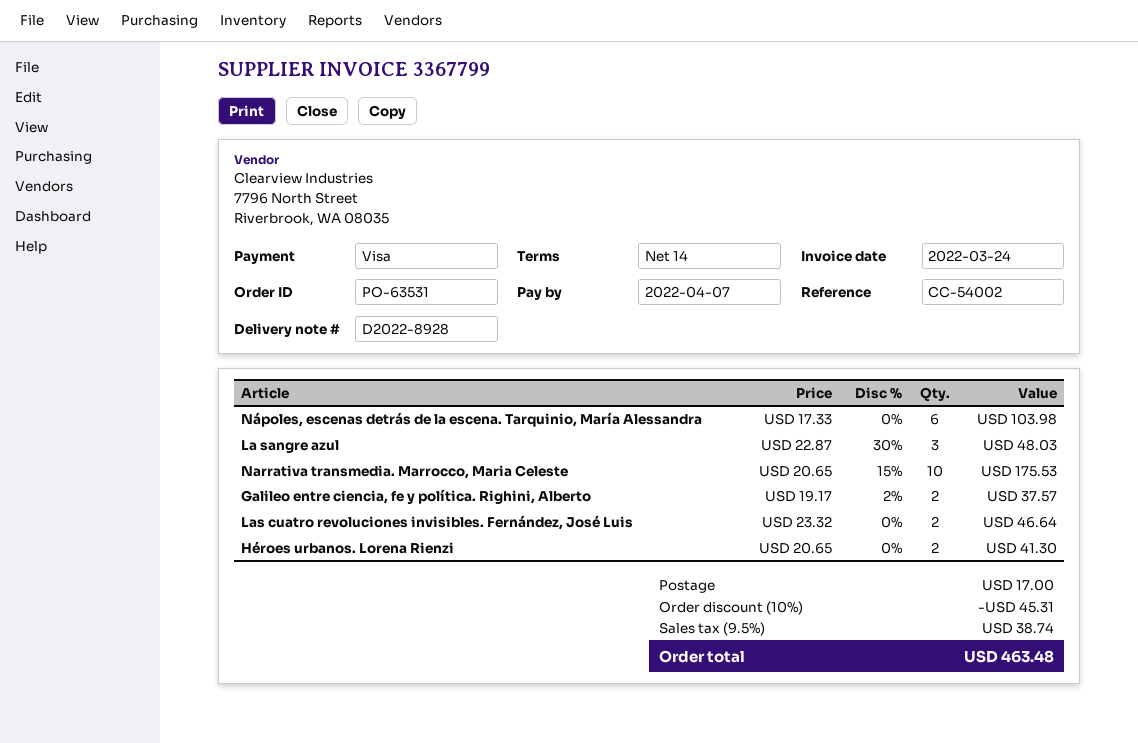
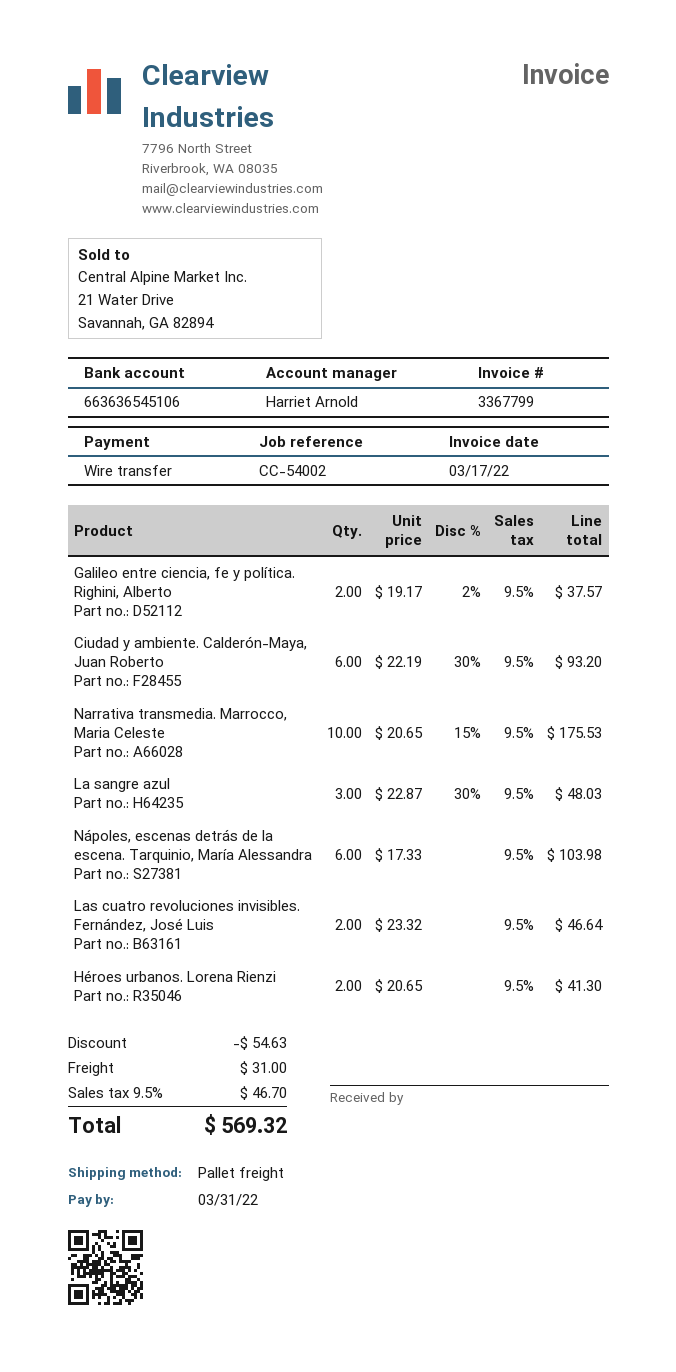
invoice date: 2022-03-24 -> 2022-03-17
due date: 2022-04-07 -> 2022-03-31
payment method: Visa -> bank transfer
Ciudad y ambiente. Calderón-Maya, Juan Roberto: none -> 6 x 22.19 - 30% = 93.20
discount: 45.31 -> 54.63
shipping: 17.00 -> 31.00
tax: 9.5% = 38.74 -> 9.5% = 46.70
total: 463.48 -> 569.32

